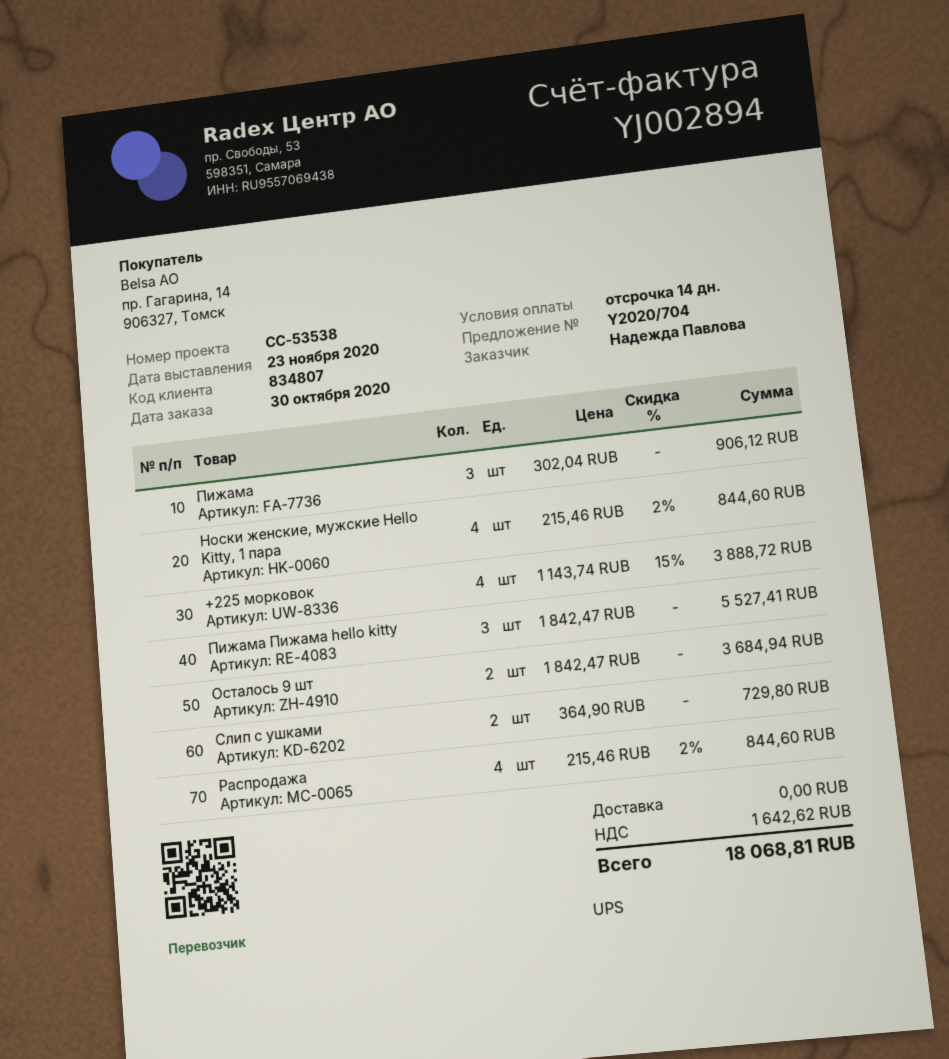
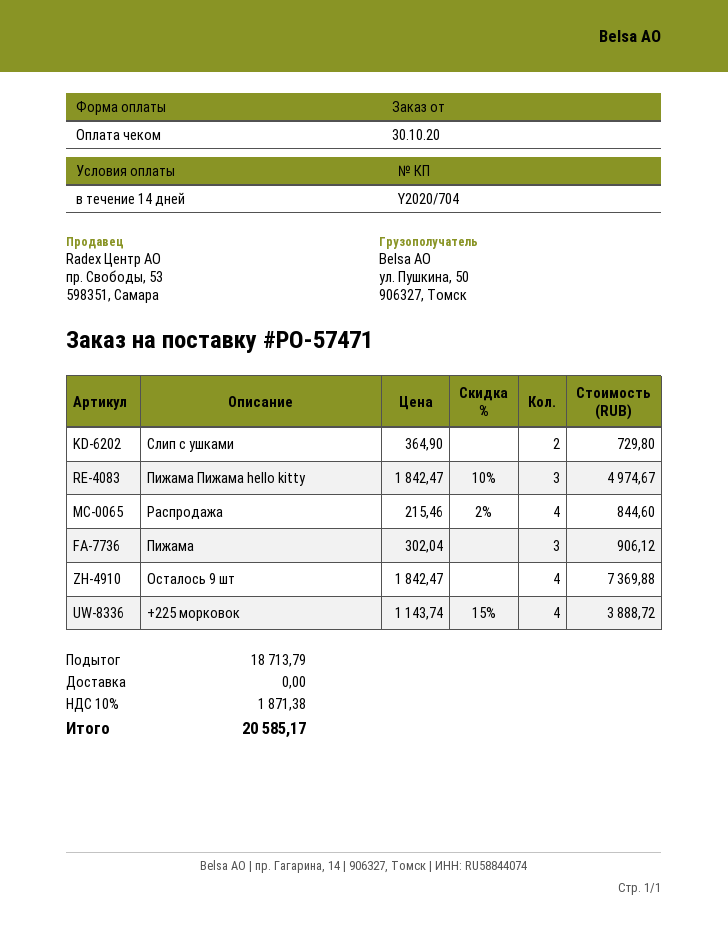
Носки женские, мужские Hello Kitty, 1 пара: 4 x 215.46 - 2% = 844.60 -> none
Пижама Пижама hello kitty: 3 x 1842.47 = 5527.41 -> 3 x 1842.47 - 10% = 4974.67
Осталось 9 шт: 2 x 1842.47 = 3684.94 -> 4 x 1842.47 = 7369.88
tax: 1642.62 -> 1871.38
total: 18068.81 -> 20585.17

